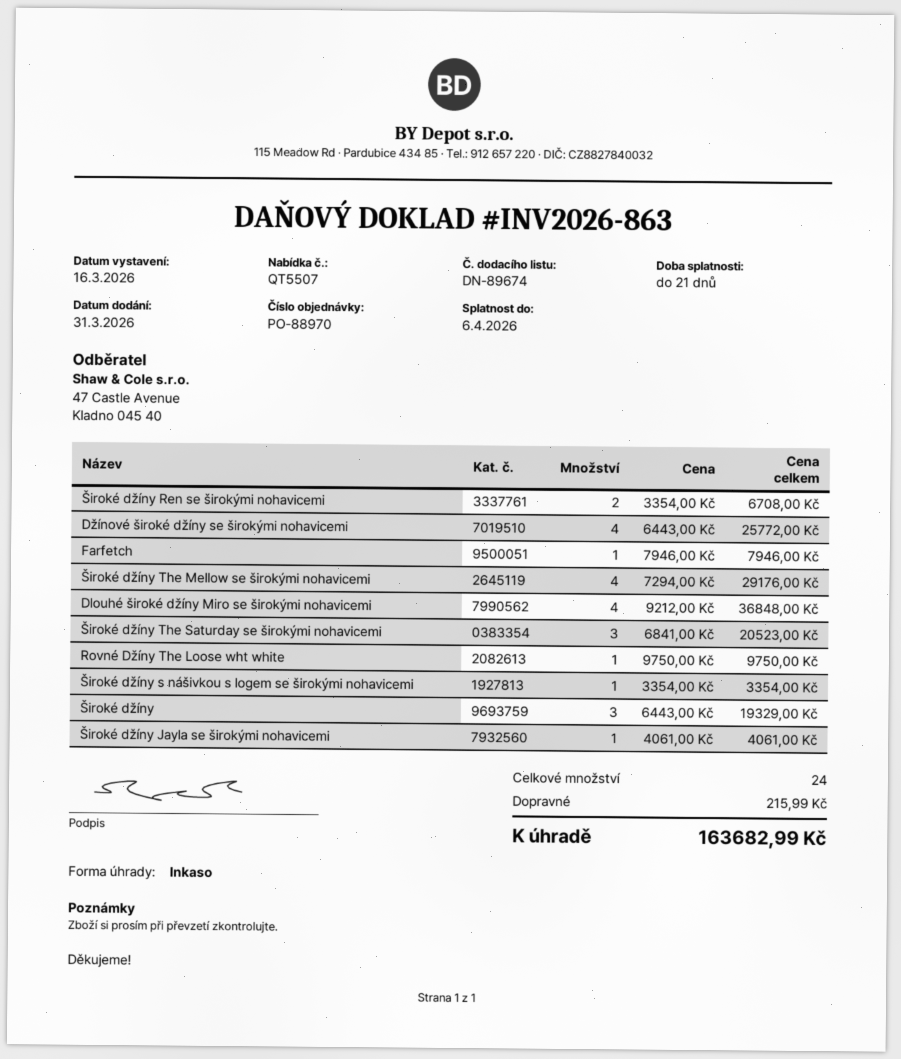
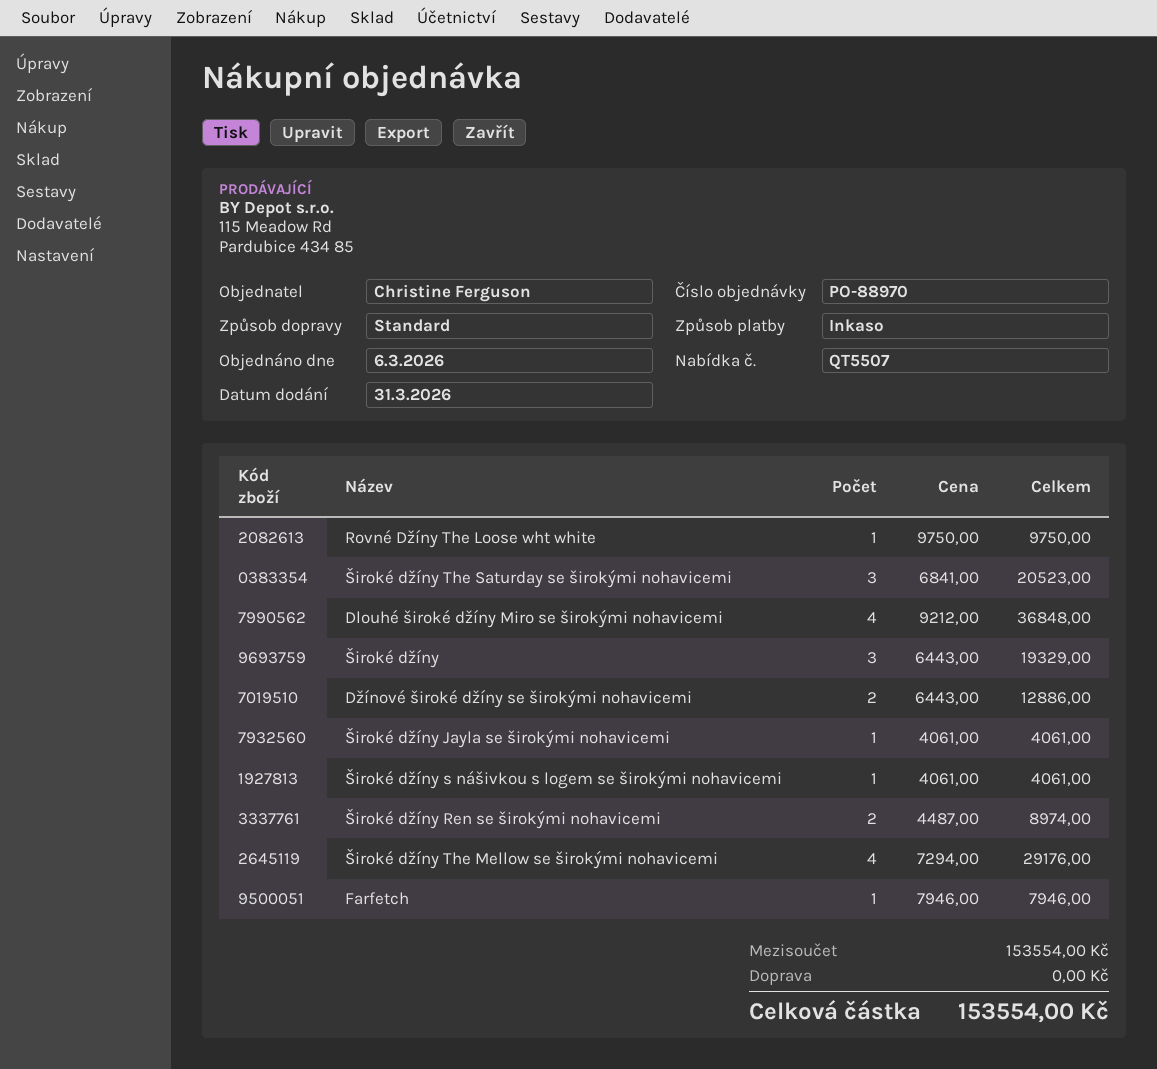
Široké džíny Ren se širokými nohavicemi: 2 x 3354.00 = 6708.00 -> 2 x 4487.00 = 8974.00
Džínové široké džíny se širokými nohavicemi: 4 x 6443.00 = 25772.00 -> 2 x 6443.00 = 12886.00
Široké džíny s nášivkou s logem se širokými nohavicemi: 1 x 3354.00 = 3354.00 -> 1 x 4061.00 = 4061.00
shipping: 215.99 -> 0.00
total: 163682.99 -> 153554.00

